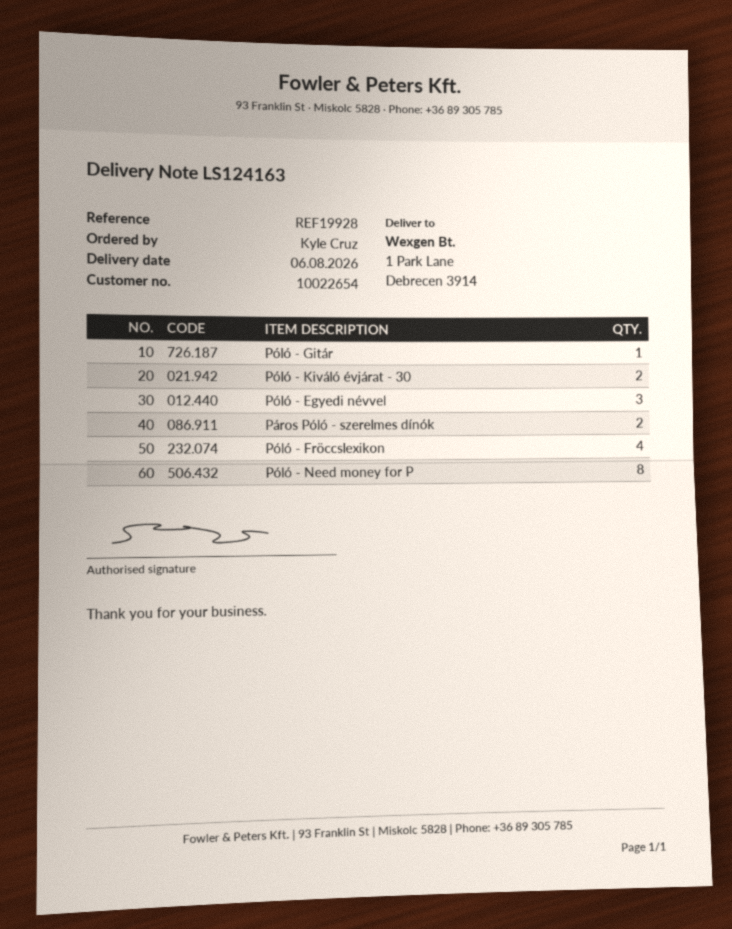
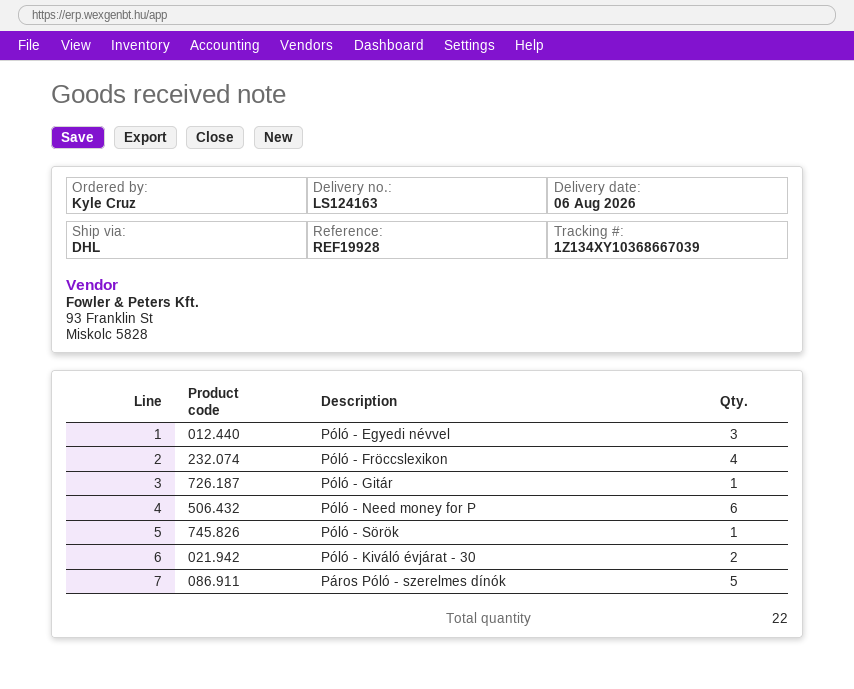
Páros Póló - szerelmes dínók: 2 -> 5
Póló - Need money for P: 8 -> 6
Póló - Sörök: none -> 1

